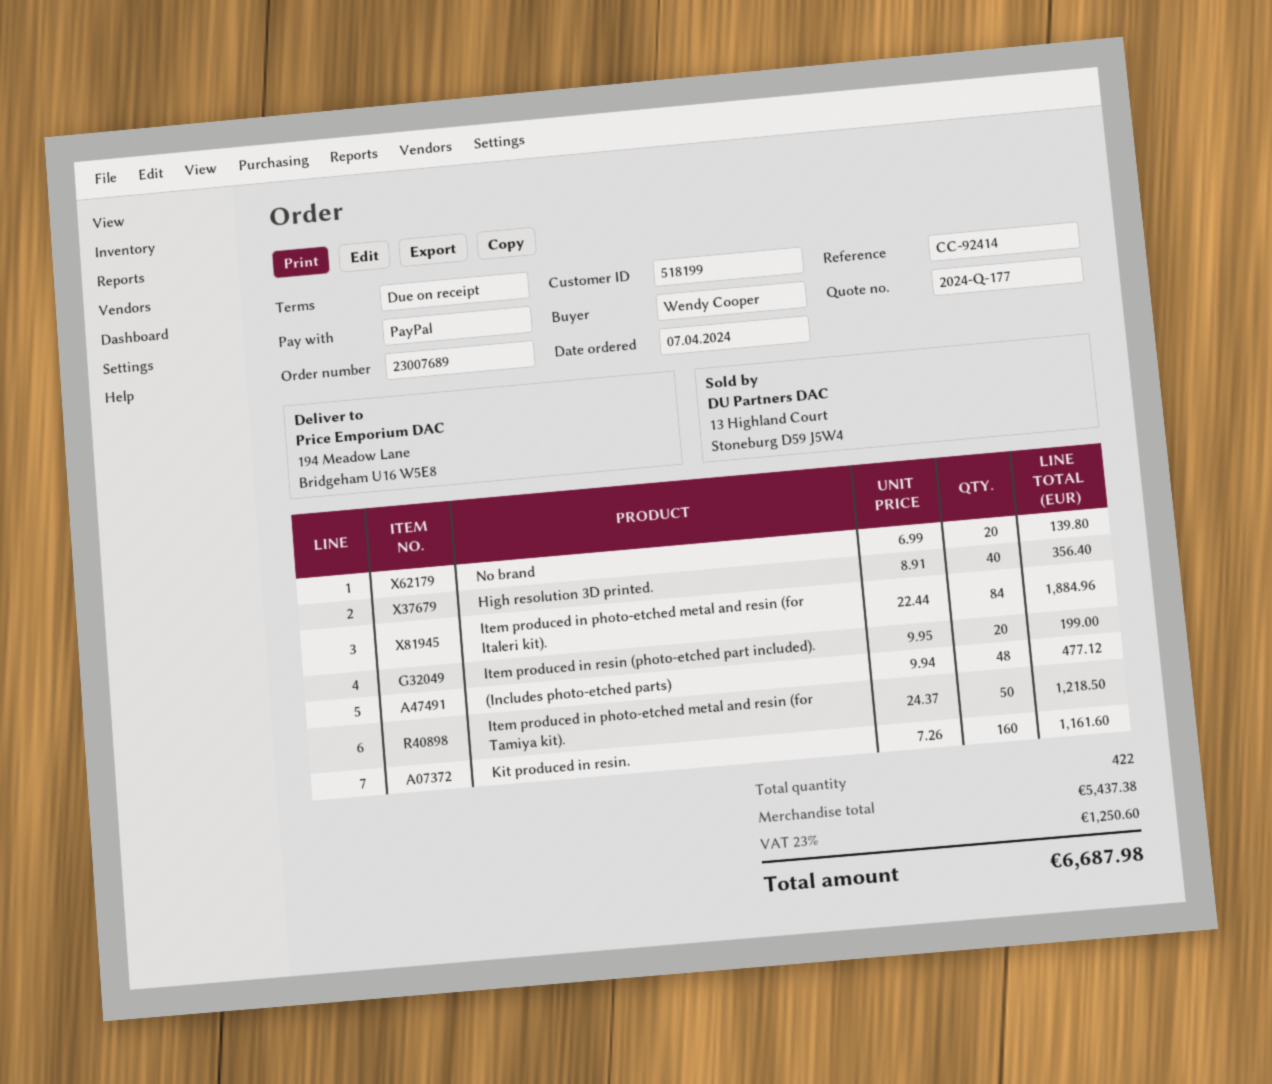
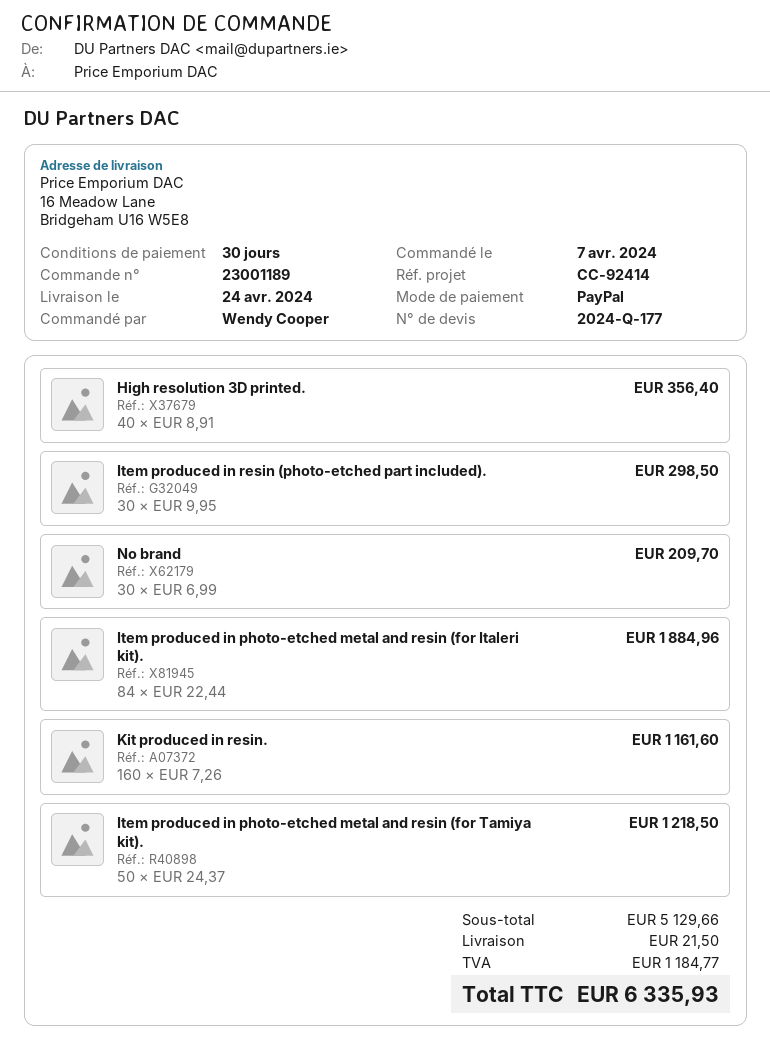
order number: 23007689 -> 23001189
payment terms: on receipt -> 30 days
ship to: 194 Meadow Lane, Bridgeham U16 W5E8 -> 16 Meadow Lane, Bridgeham U16 W5E8
No brand: 20 x 6.99 = 139.80 -> 30 x 6.99 = 209.70
Item produced in resin (photo-etched part included).: 20 x 9.95 = 199.00 -> 30 x 9.95 = 298.50
(Includes photo-etched parts): 48 x 9.94 = 477.12 -> none
subtotal: 5437.38 -> 5129.66
shipping: none -> 21.50
tax: 1250.60 -> 1184.77
total: 6687.98 -> 6335.93

